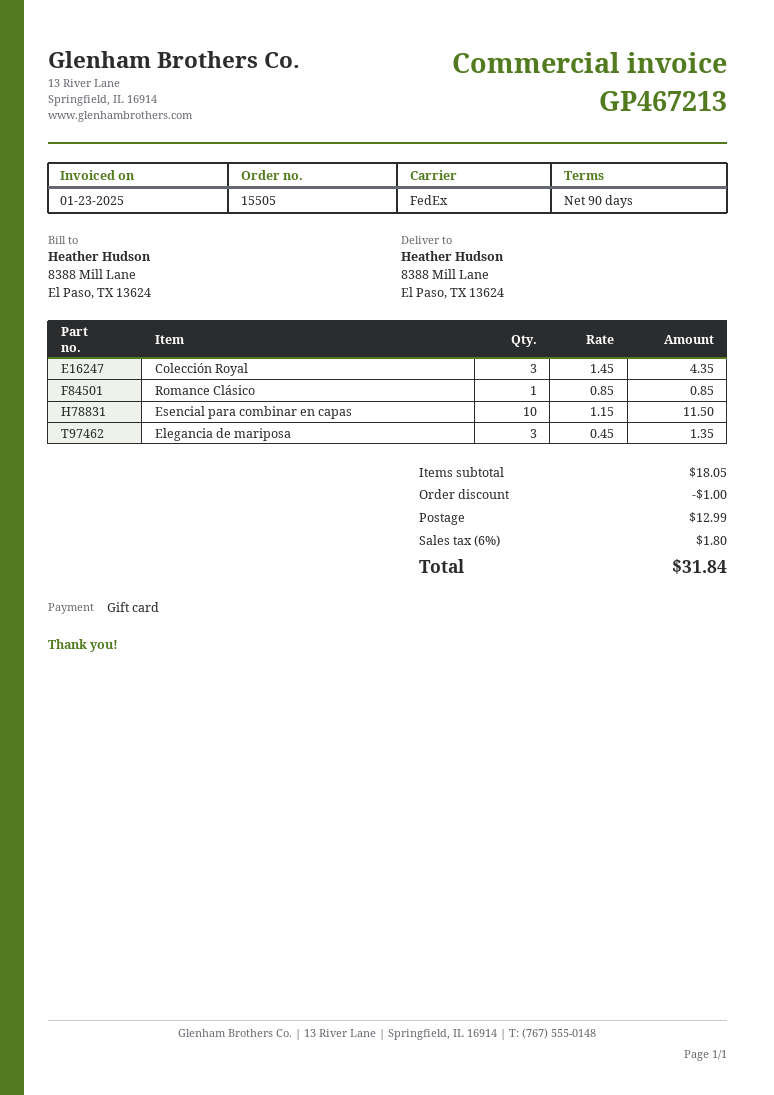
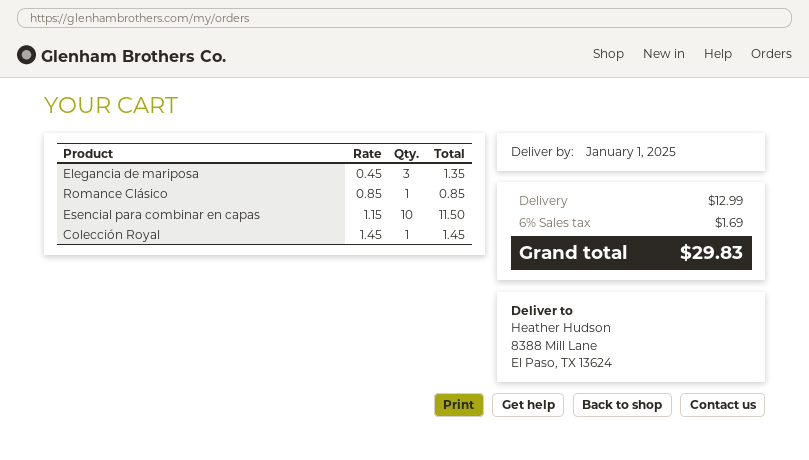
Colección Royal: 3 x 1.45 = 4.35 -> 1 x 1.45 = 1.45
discount: 1.00 -> none
tax: 6% = 1.80 -> 6% = 1.69
total: 31.84 -> 29.83

